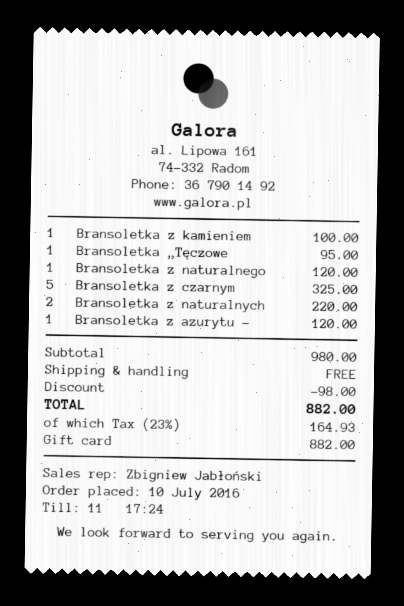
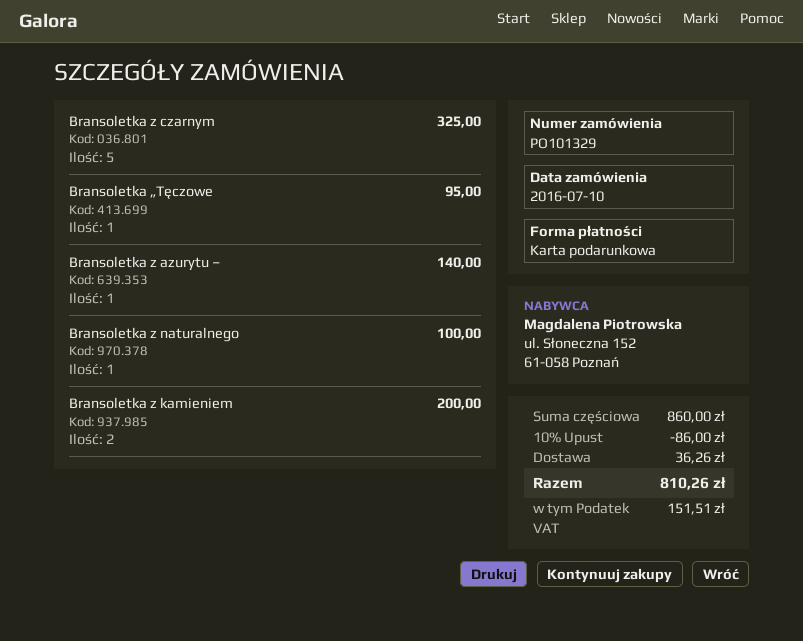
Bransoletka z kamieniem: 1 for 100.00 -> 2 for 200.00
Bransoletka z naturalnego: 1 for 120.00 -> 1 for 100.00
Bransoletka z naturalnych: 2 for 220.00 -> none
Bransoletka z azurytu –: 1 for 120.00 -> 1 for 140.00
subtotal: 980.00 -> 860.00
discount: 98.00 -> 86.00
shipping: 0.00 -> 36.26
tax: 164.93 -> 151.51
total: 882.00 -> 810.26

